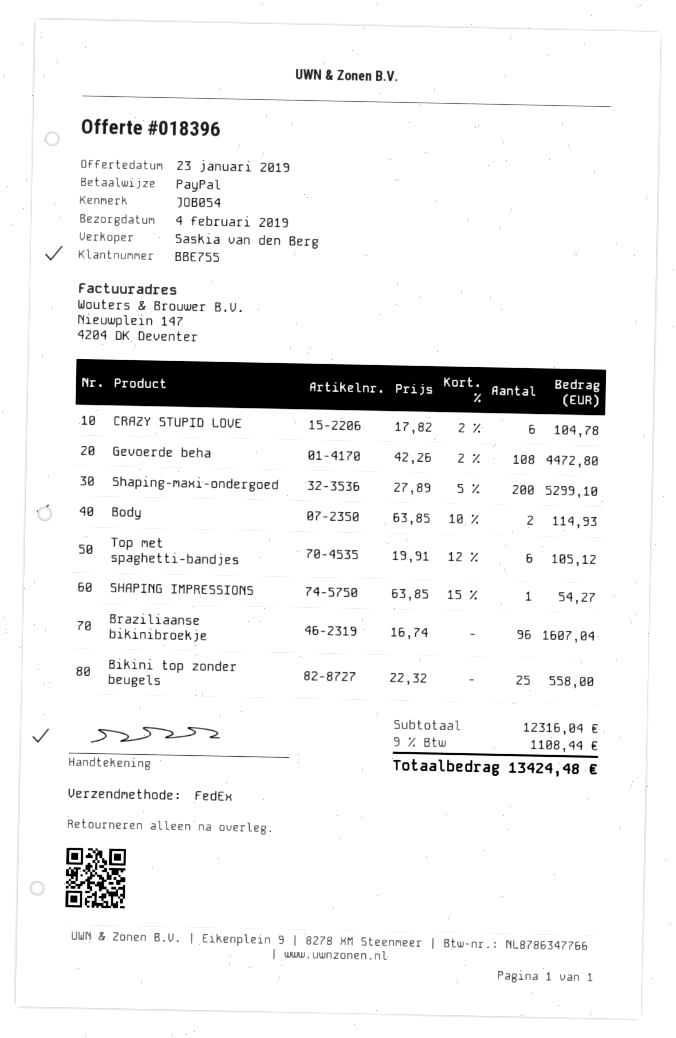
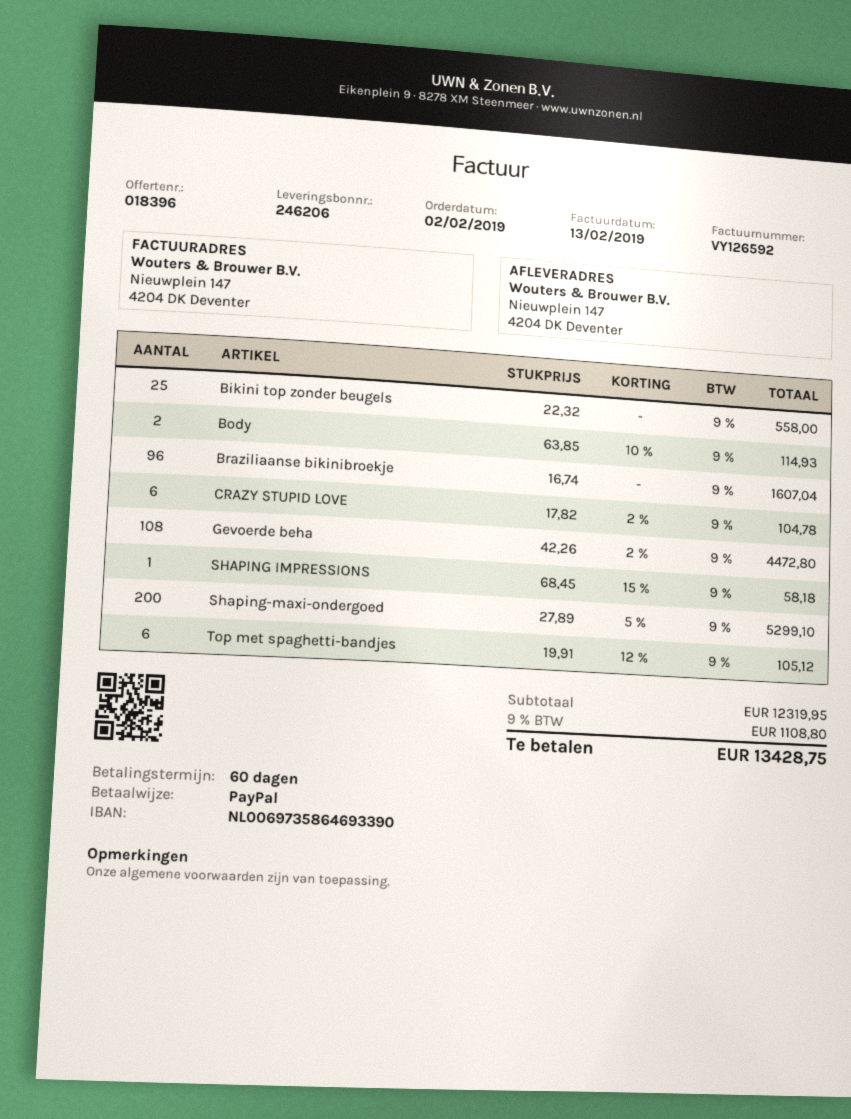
SHAPING IMPRESSIONS: 1 x 63.85 - 15% = 54.27 -> 1 x 68.45 - 15% = 58.18
subtotal: 12316.04 -> 12319.95
tax: 9% = 1108.44 -> 9% = 1108.80
total: 13424.48 -> 13428.75

